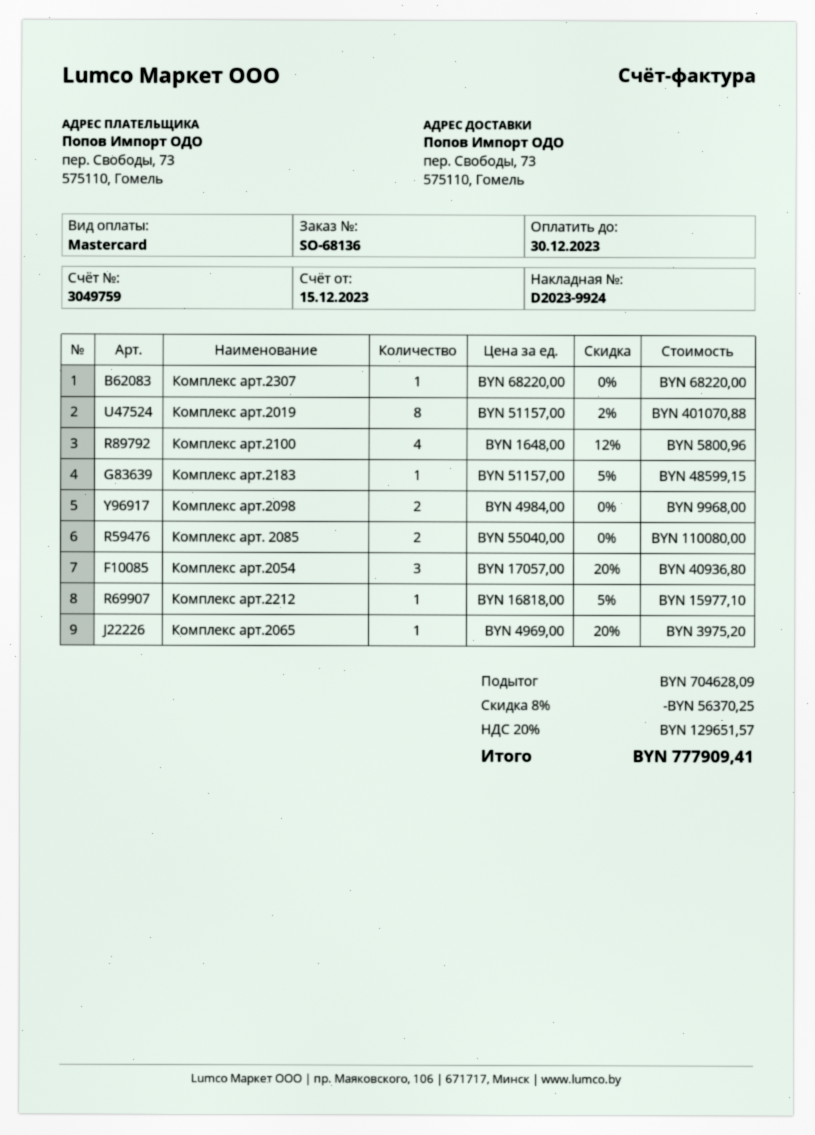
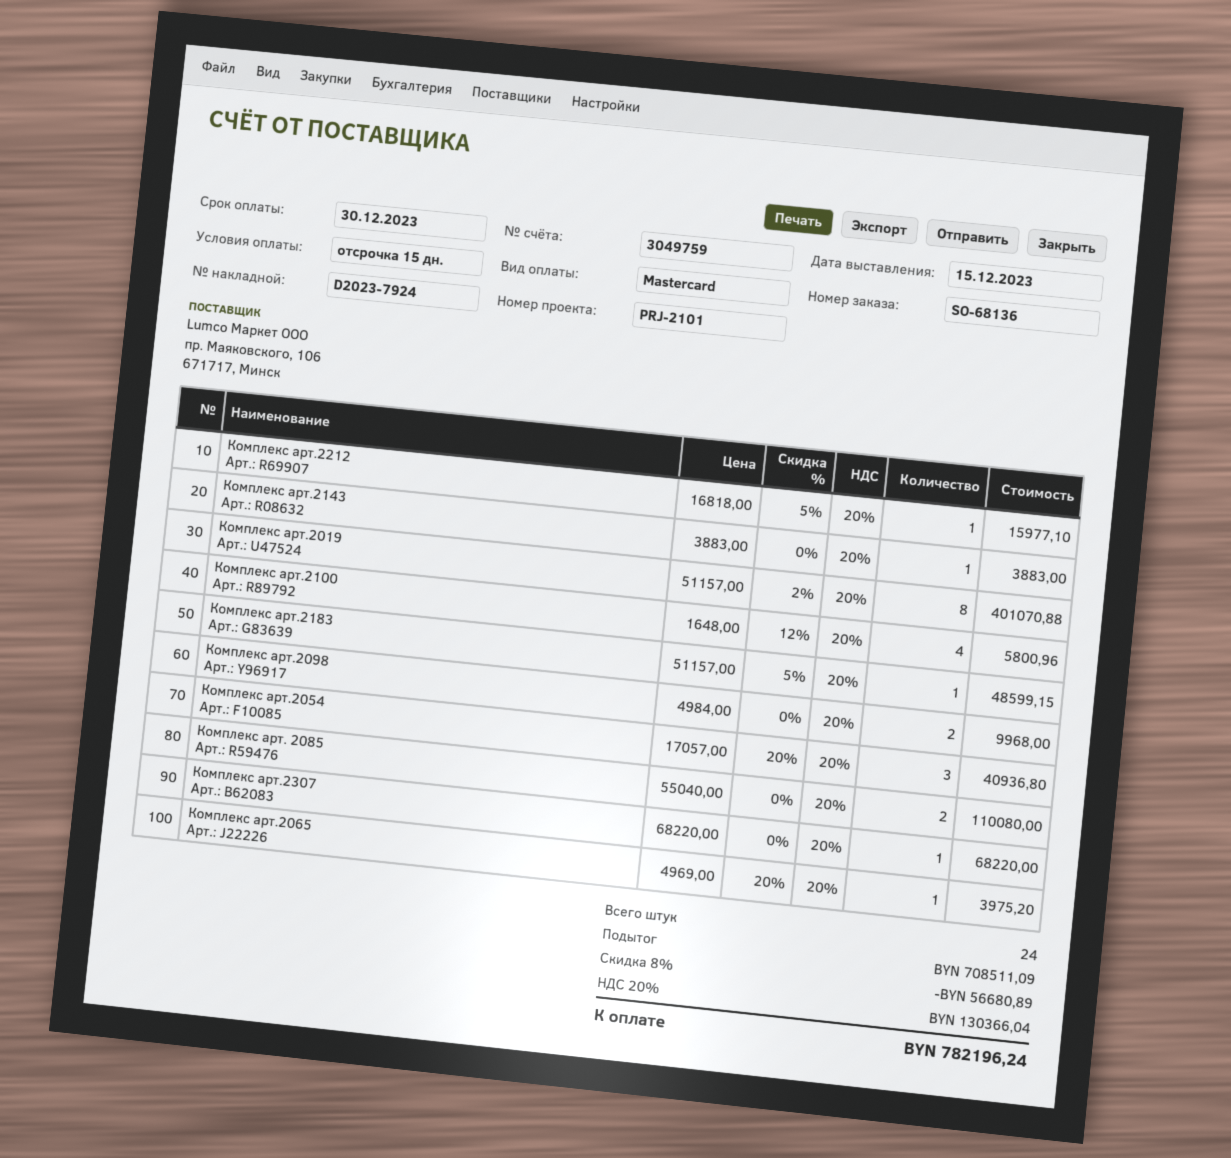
delivery note number: D2023-9924 -> D2023-7924
Комплекс арт.2143: none -> 1 x 3883.00 = 3883.00
subtotal: 704628.09 -> 708511.09
discount: 8% = 56370.25 -> 8% = 56680.89
tax: 20% = 129651.57 -> 20% = 130366.04
total: 777909.41 -> 782196.24

